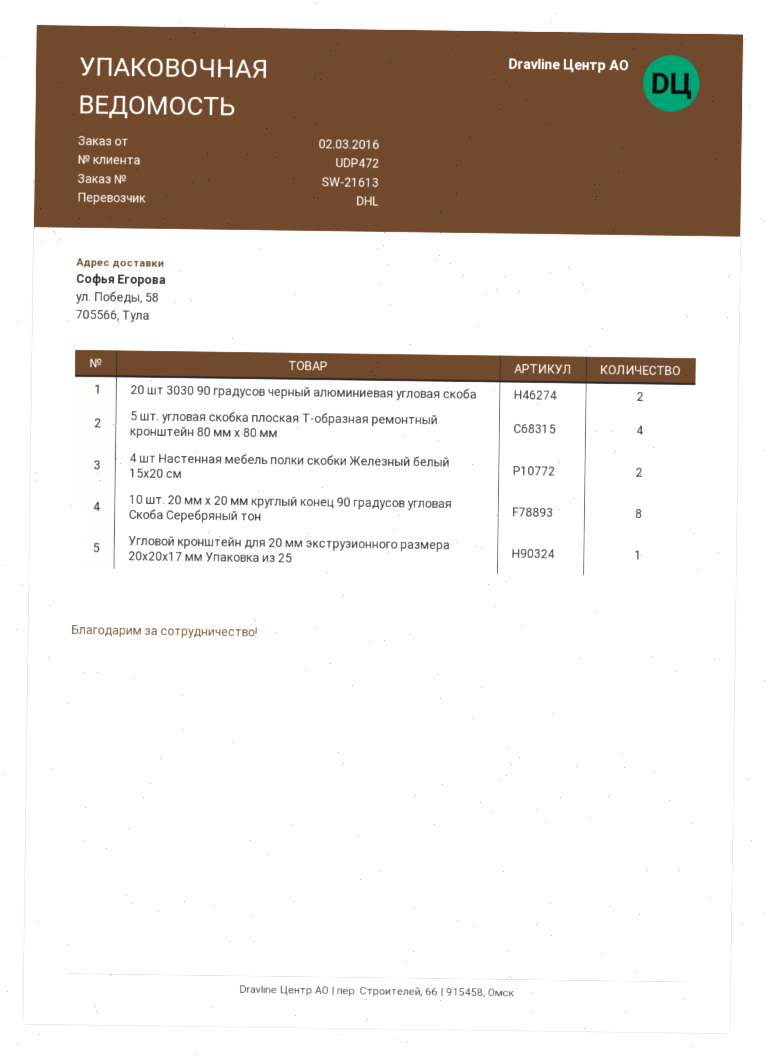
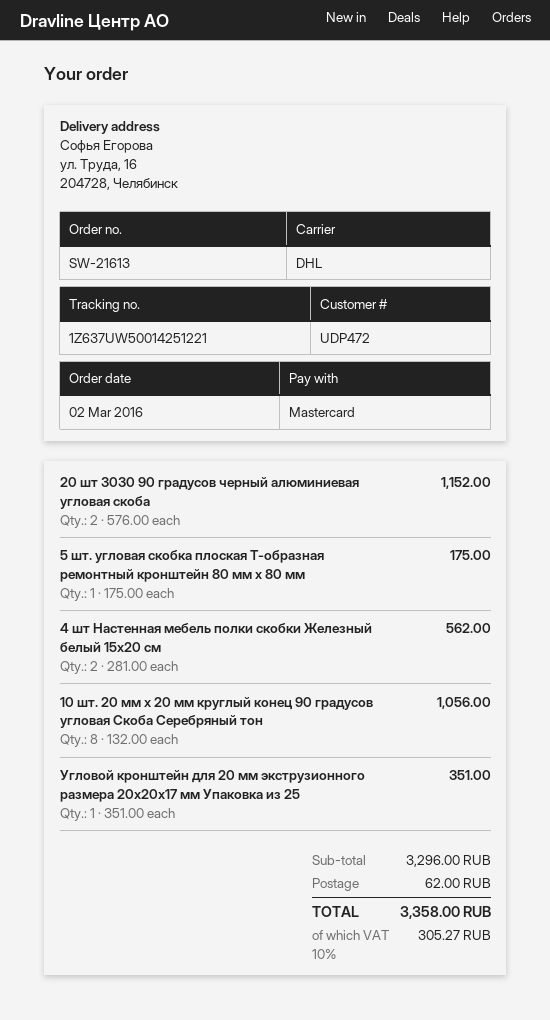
ship to: ул. Победы, 58, 705566, Тула -> ул. Труда, 16, 204728, Челябинск
5 шт. угловая скобка плоская Т-образная ремонтный кронштейн 80 мм x 80 мм: 4 -> 1

